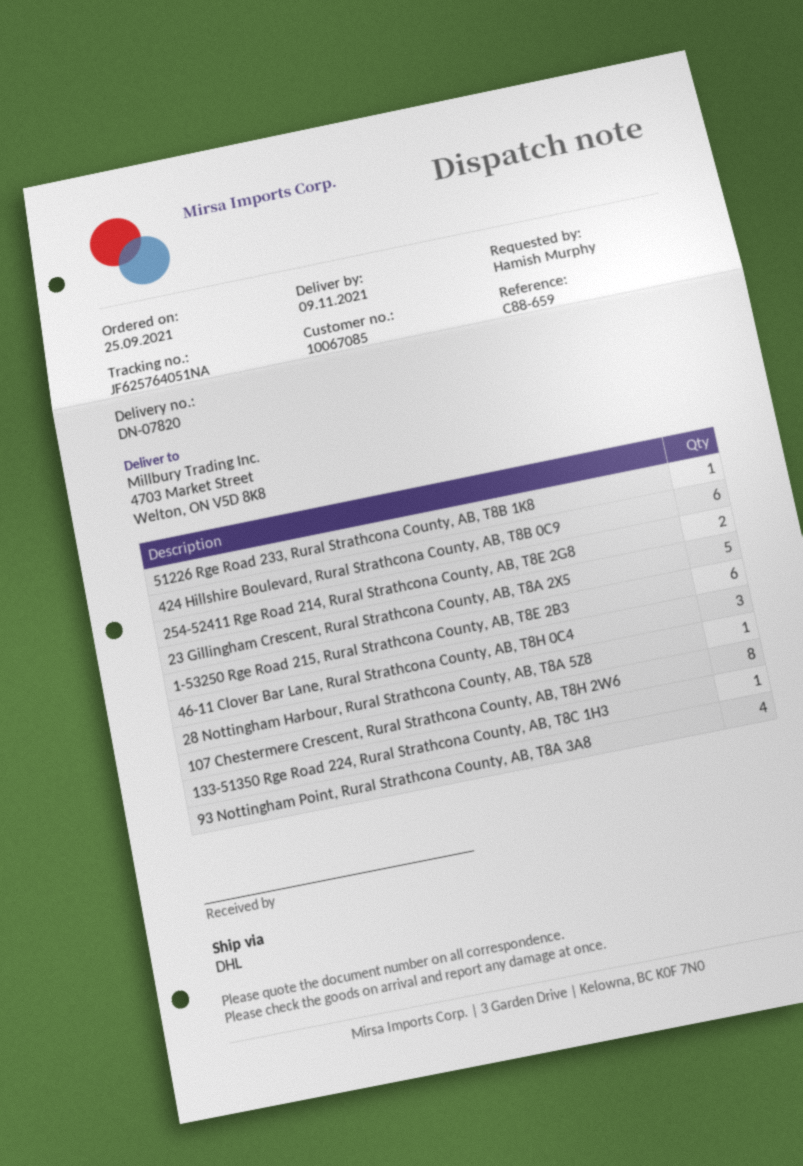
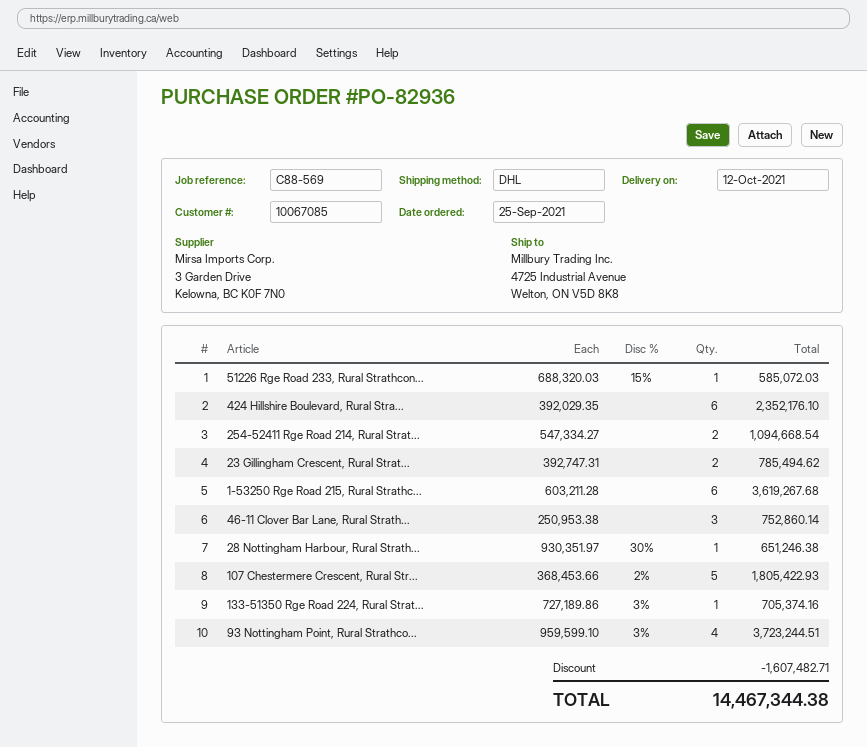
delivery date: 2021-11-09 -> 2021-10-12
reference: C88-659 -> C88-569
ship to: 4703 Market Street, Welton, ON V5D 8K8 -> 4725 Industrial Avenue, Welton, ON V5D 8K8
23 Gillingham Crescent, Rural Strathcona County, AB, T8A 2X5: 5 -> 2
107 Chestermere Crescent, Rural Strathcona County, AB, T8H 2W6: 8 -> 5

